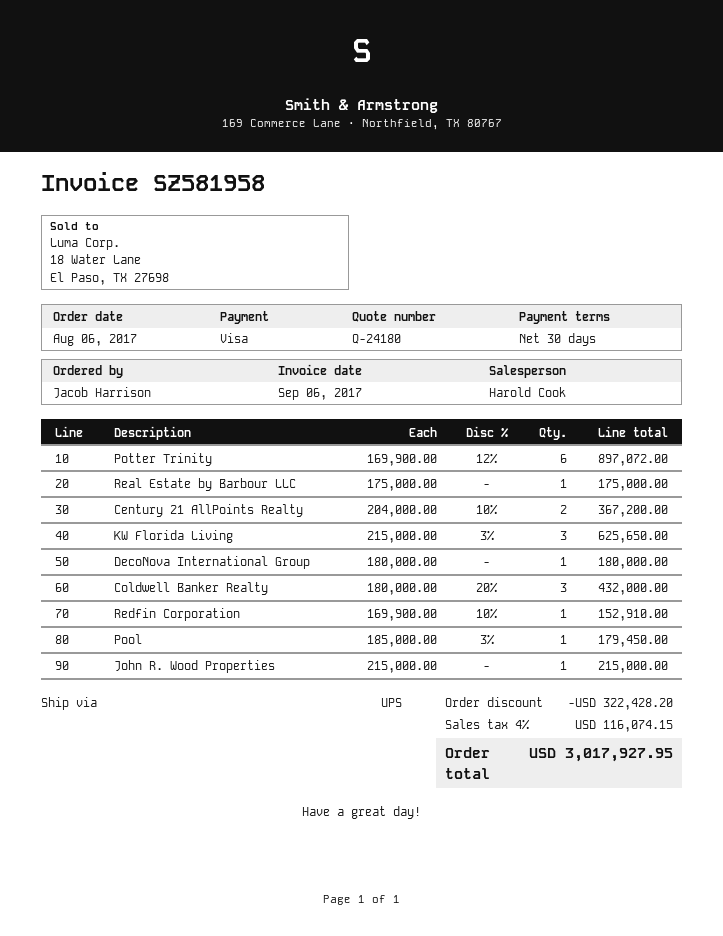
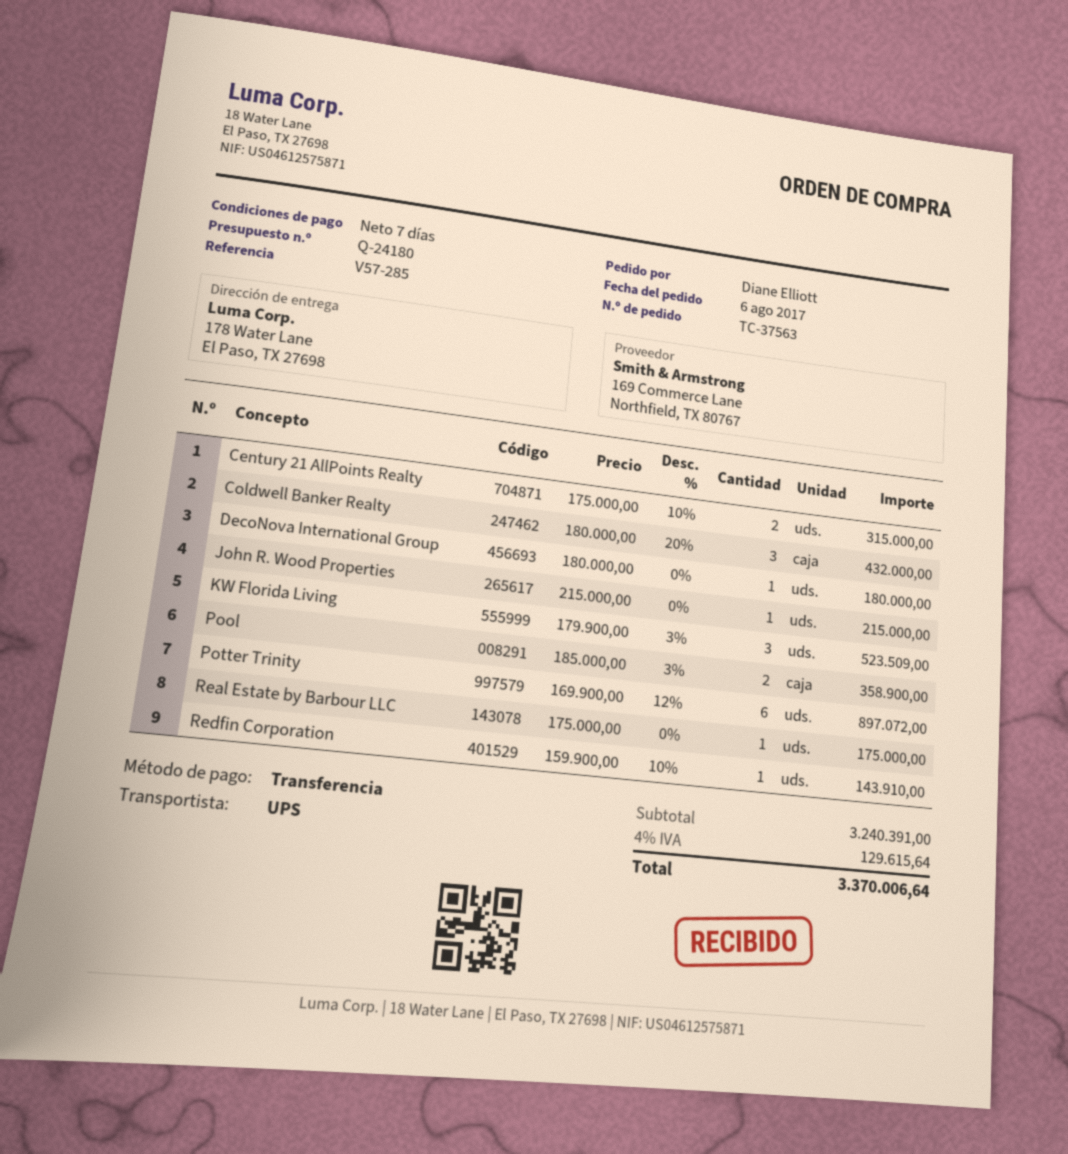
payment terms: 30 days -> 7 days
ordered by: Jacob Harrison -> Diane Elliott
payment method: Visa -> bank transfer
Century 21 AllPoints Realty: 2 x 204000.00 - 10% = 367200.00 -> 2 x 175000.00 - 10% = 315000.00
KW Florida Living: 3 x 215000.00 - 3% = 625650.00 -> 3 x 179900.00 - 3% = 523509.00
Redfin Corporation: 1 x 169900.00 - 10% = 152910.00 -> 1 x 159900.00 - 10% = 143910.00
Pool: 1 x 185000.00 - 3% = 179450.00 -> 2 x 185000.00 - 3% = 358900.00
discount: 322428.20 -> none
tax: 4% = 116074.15 -> 4% = 129615.64
total: 3017927.95 -> 3370006.64

